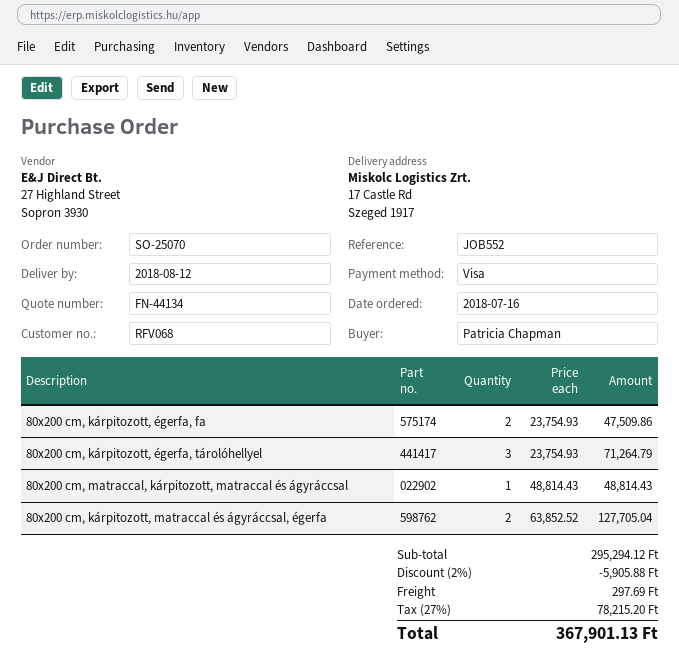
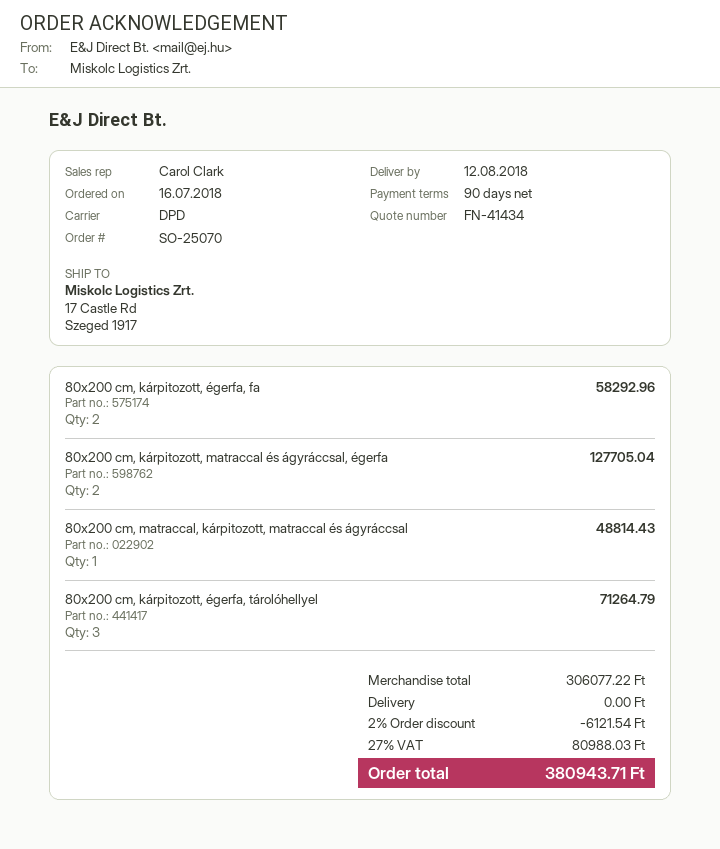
quote number: FN-44134 -> FN-41434
80x200 cm, kárpitozott, égerfa, fa: 2 for 47509.86 -> 2 for 58292.96
subtotal: 295294.12 -> 306077.22
discount: 2% = 5905.88 -> 2% = 6121.54
shipping: 297.69 -> 0.00
tax: 27% = 78215.20 -> 27% = 80988.03
total: 367901.13 -> 380943.71

